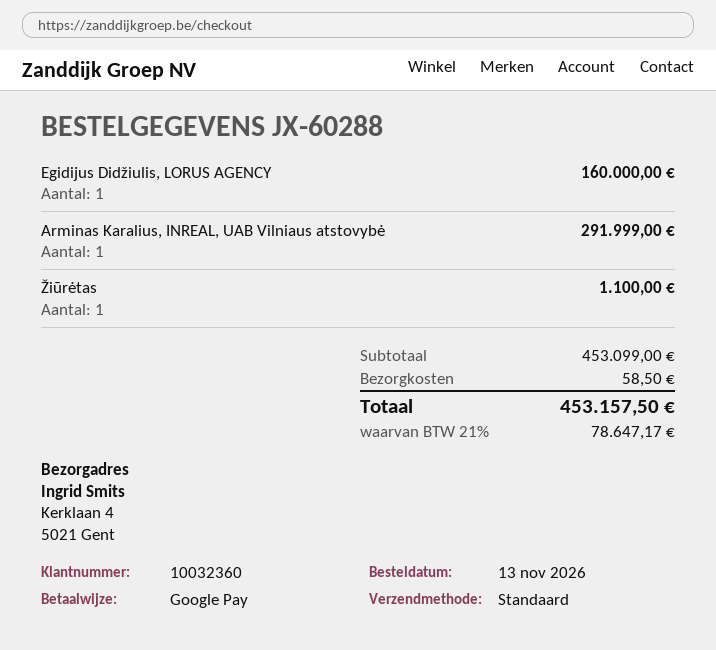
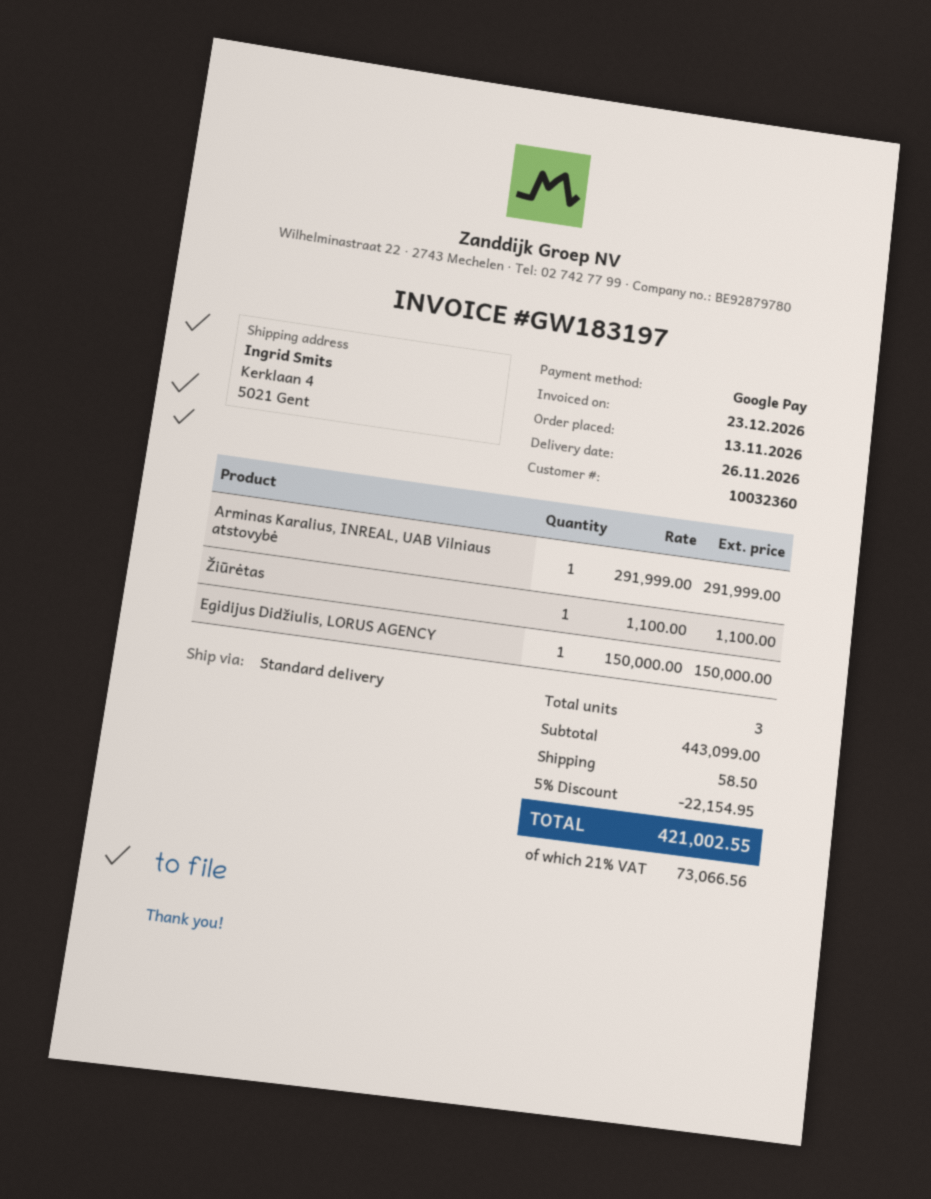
Egidijus Didžiulis, LORUS AGENCY: 1 for 160000.00 -> 1 for 150000.00
subtotal: 453099.00 -> 443099.00
discount: none -> 5% = 22154.95
tax: 21% = 78647.17 -> 21% = 73066.56
total: 453157.50 -> 421002.55

